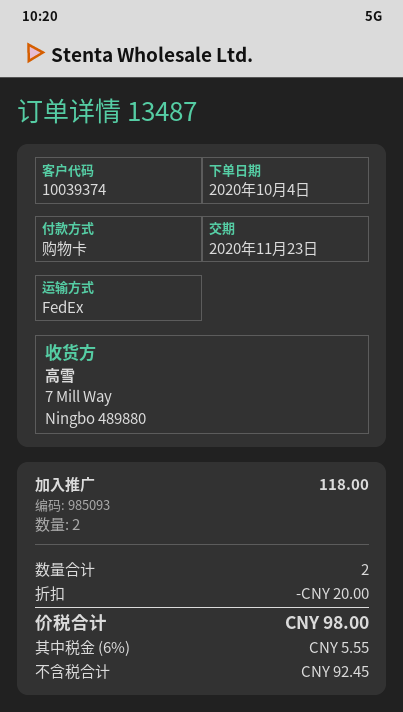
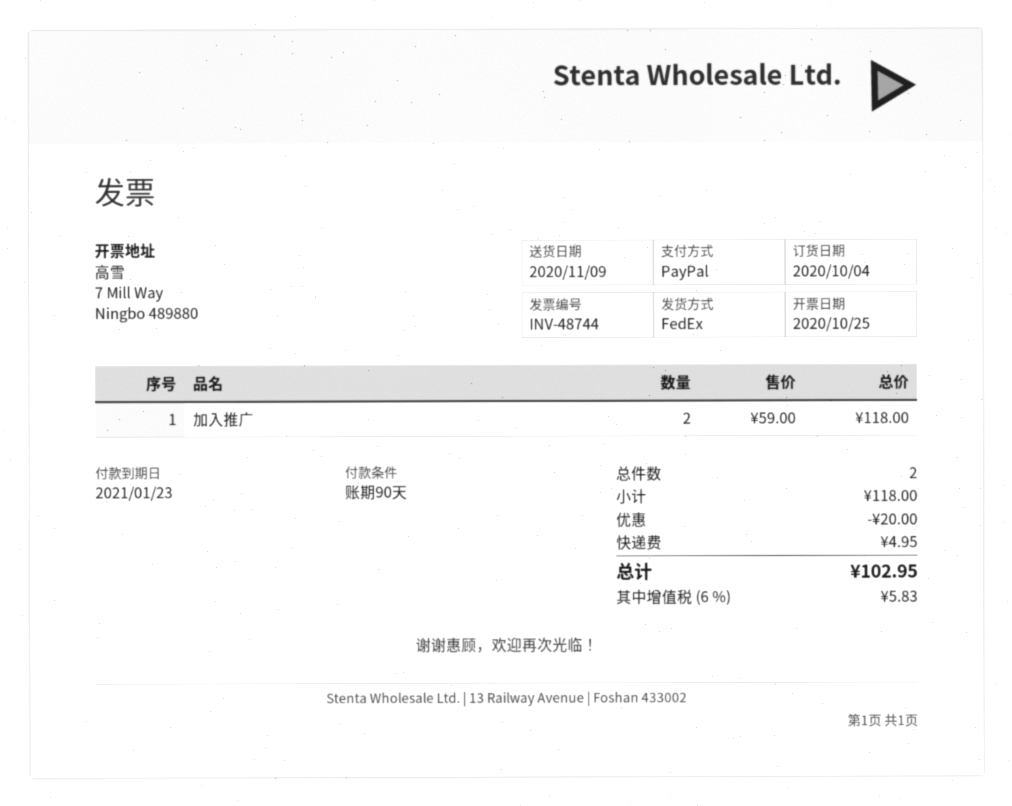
delivery date: 2020-11-23 -> 2020-11-09
payment method: gift card -> PayPal
shipping: none -> 4.95
tax: 6% = 5.55 -> 6% = 5.83
total: 98.00 -> 102.95

